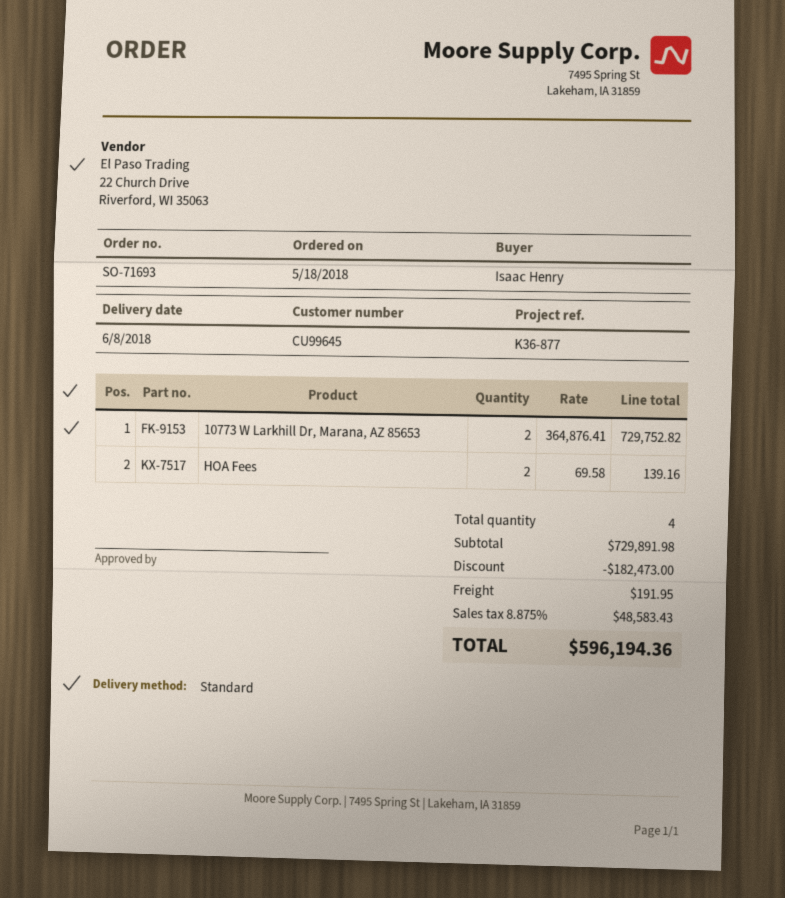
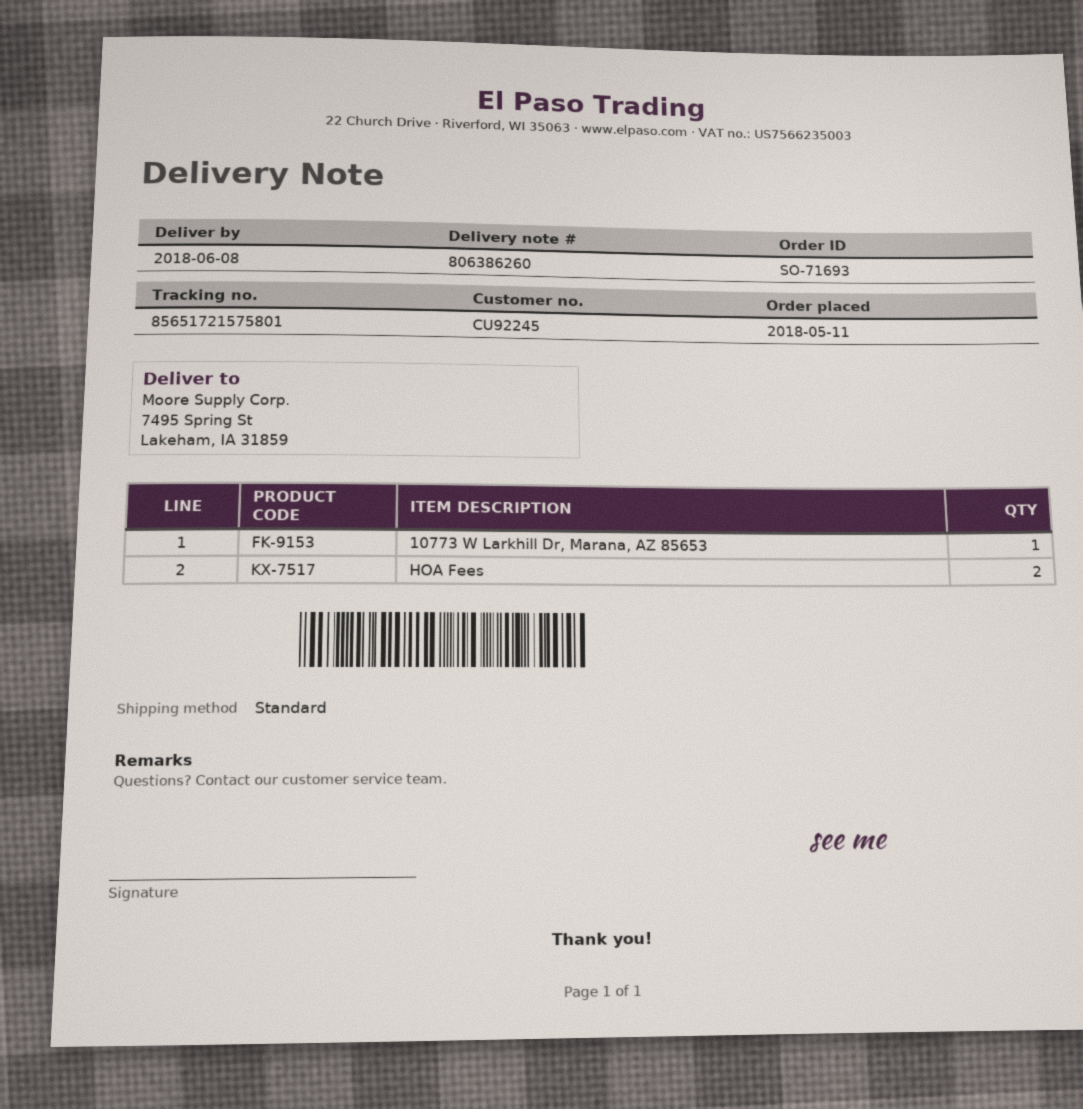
order date: 2018-05-18 -> 2018-05-11
customer number: CU99645 -> CU92245
10773 W Larkhill Dr, Marana, AZ 85653: 2 -> 1

